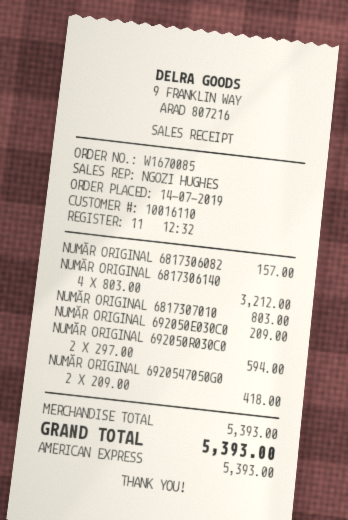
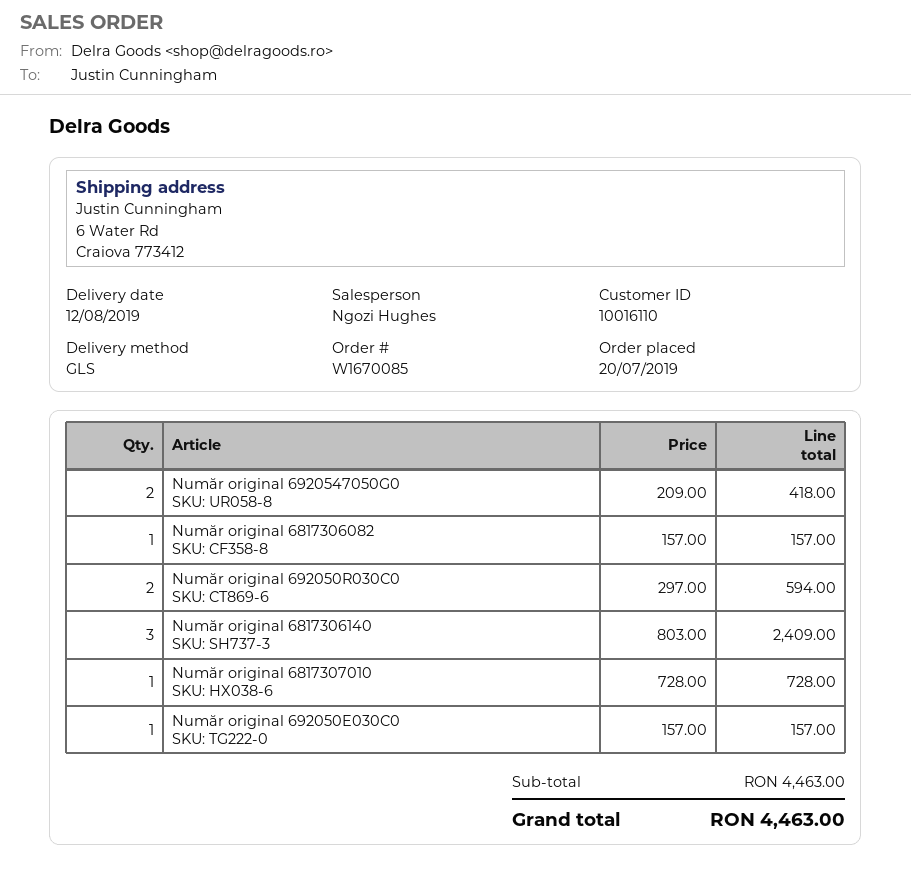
order date: 2019-07-14 -> 2019-07-20
NUMĂR ORIGINAL 6817306140: 4 x 803.00 = 3212.00 -> 3 x 803.00 = 2409.00
NUMĂR ORIGINAL 6817307010: 1 x 803.00 = 803.00 -> 1 x 728.00 = 728.00
NUMĂR ORIGINAL 692050E030C0: 1 x 209.00 = 209.00 -> 1 x 157.00 = 157.00
subtotal: 5393.00 -> 4463.00
total: 5393.00 -> 4463.00

